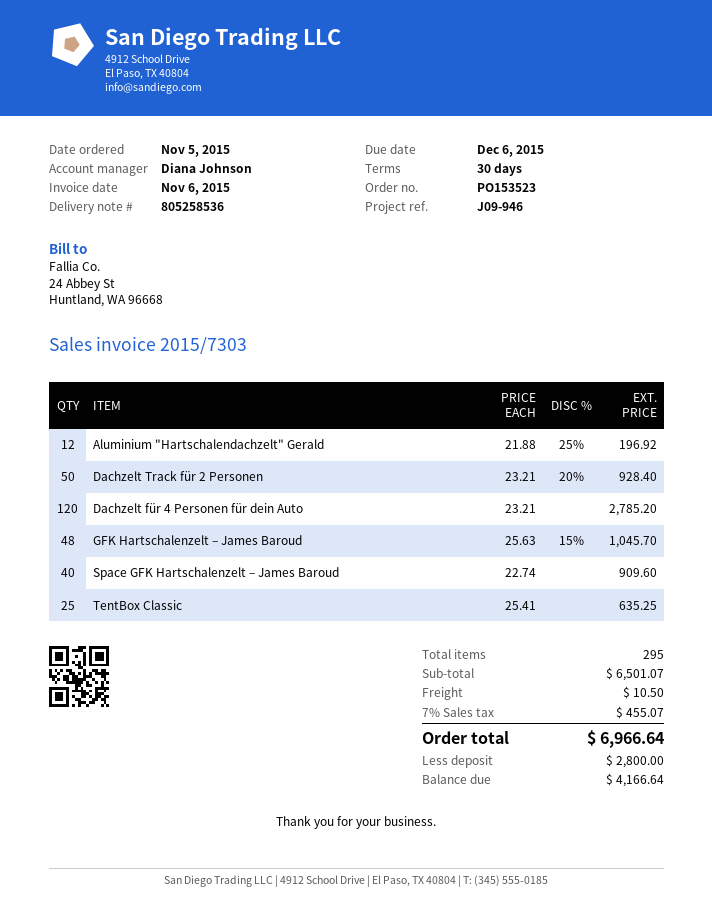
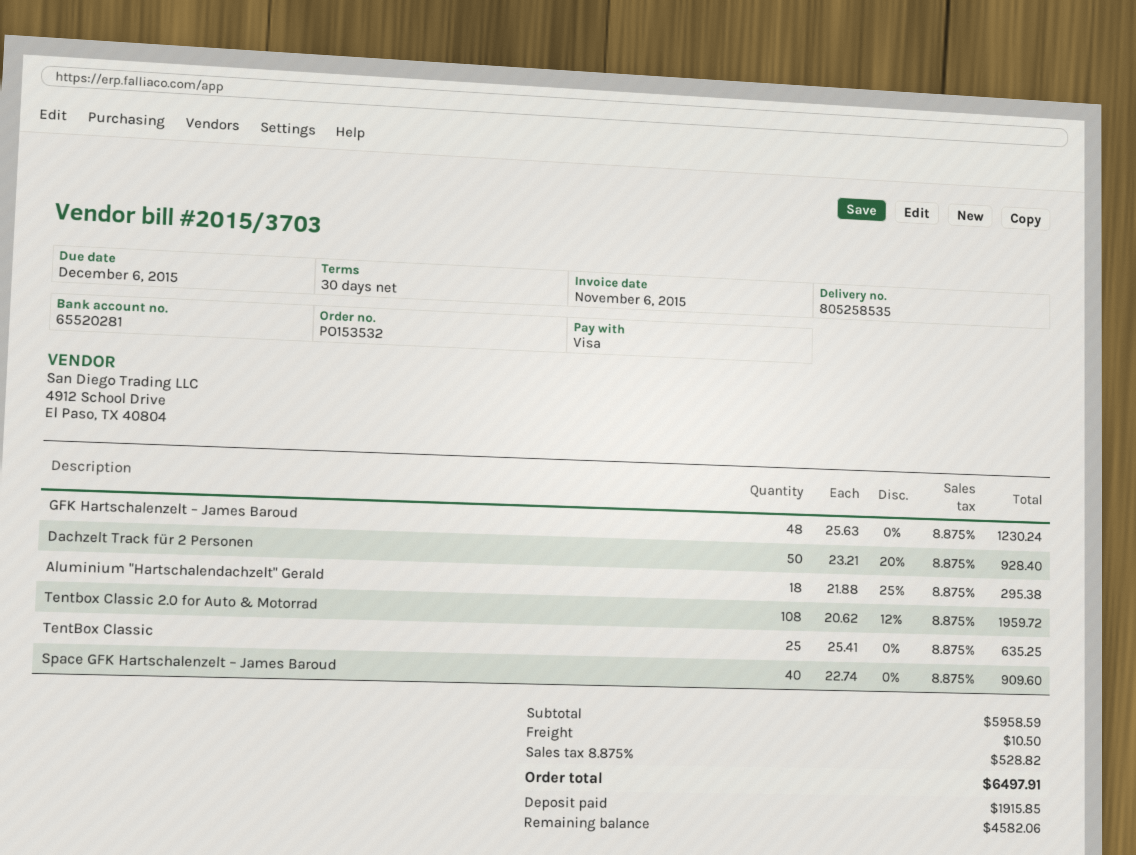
order number: PO153523 -> PO153532
delivery note number: 805258536 -> 805258535
invoice number: 2015/7303 -> 2015/3703
Aluminium "Hartschalendachzelt" Gerald: 12 x 21.88 - 25% = 196.92 -> 18 x 21.88 - 25% = 295.38
Dachzelt für 4 Personen für dein Auto: 120 x 23.21 = 2785.20 -> none
GFK Hartschalenzelt – James Baroud: 48 x 25.63 - 15% = 1045.70 -> 48 x 25.63 = 1230.24
Tentbox Classic 2.0 for Auto & Motorrad: none -> 108 x 20.62 - 12% = 1959.72
subtotal: 6501.07 -> 5958.59
tax: 7% = 455.07 -> 8.875% = 528.82
total: 6966.64 -> 6497.91
deposit: 2800.00 -> 1915.85
balance: 4166.64 -> 4582.06

